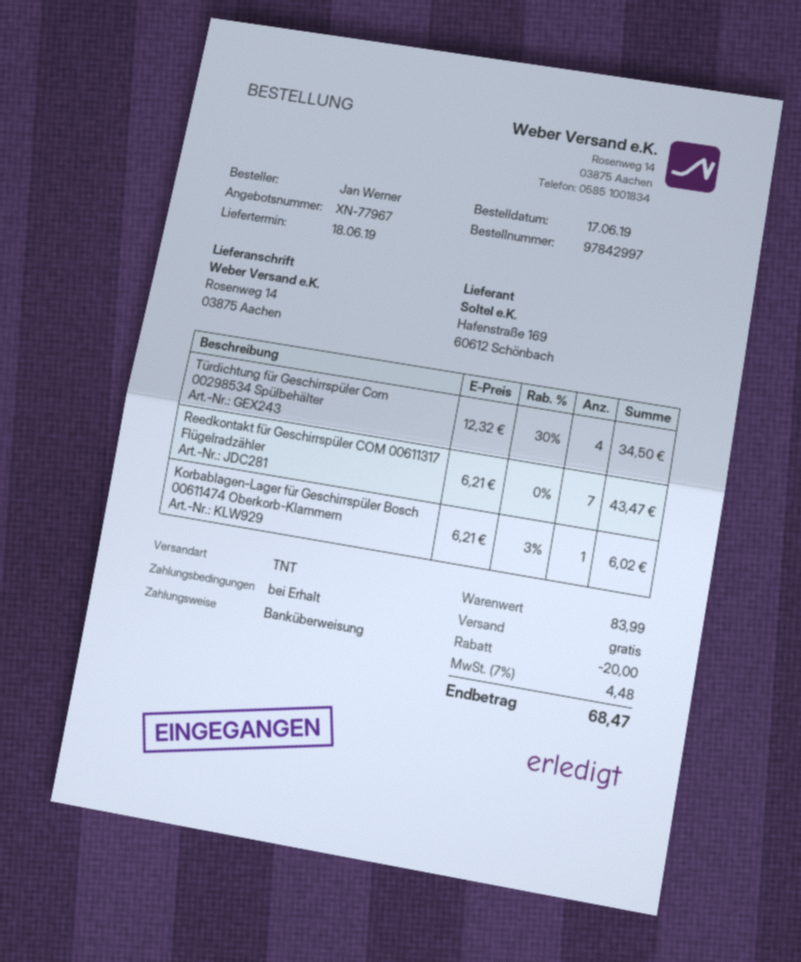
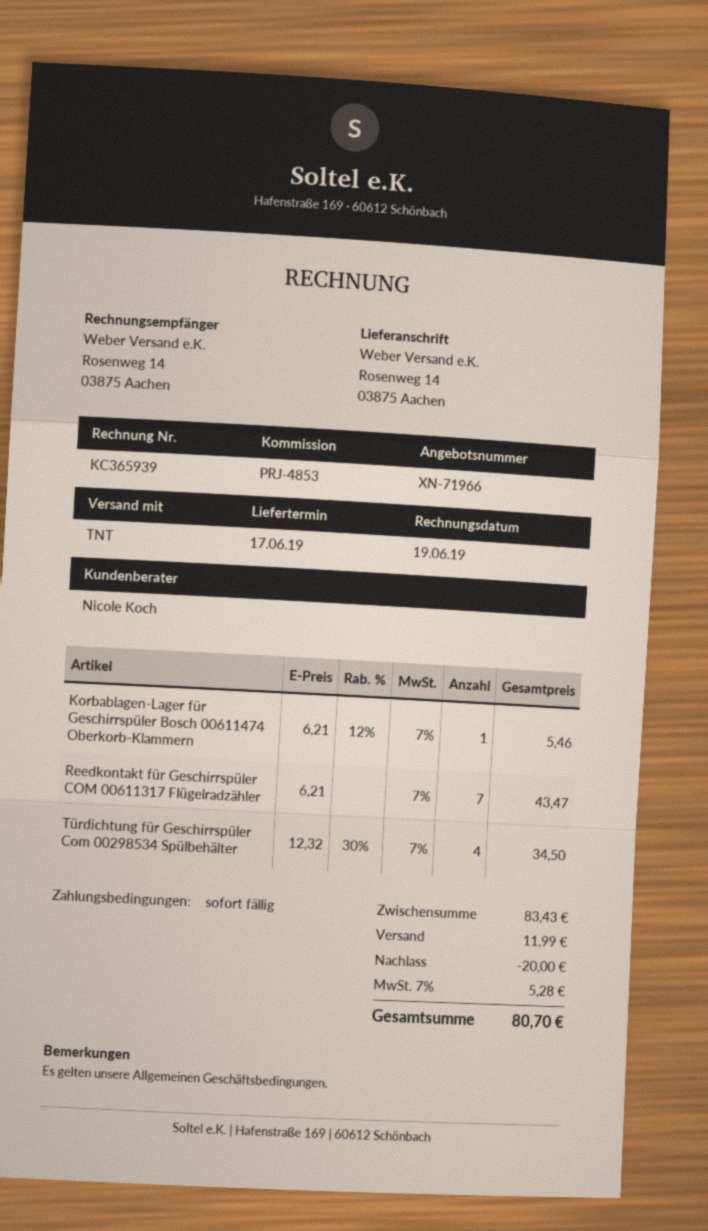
quote number: XN-77967 -> XN-71966
delivery date: 2019-06-18 -> 2019-06-17
Korbablagen-Lager für Geschirrspüler Bosch 00611474 Oberkorb-Klammern: 1 x 6.21 - 3% = 6.02 -> 1 x 6.21 - 12% = 5.46
subtotal: 83.99 -> 83.43
shipping: 0.00 -> 11.99
tax: 7% = 4.48 -> 7% = 5.28
total: 68.47 -> 80.70

